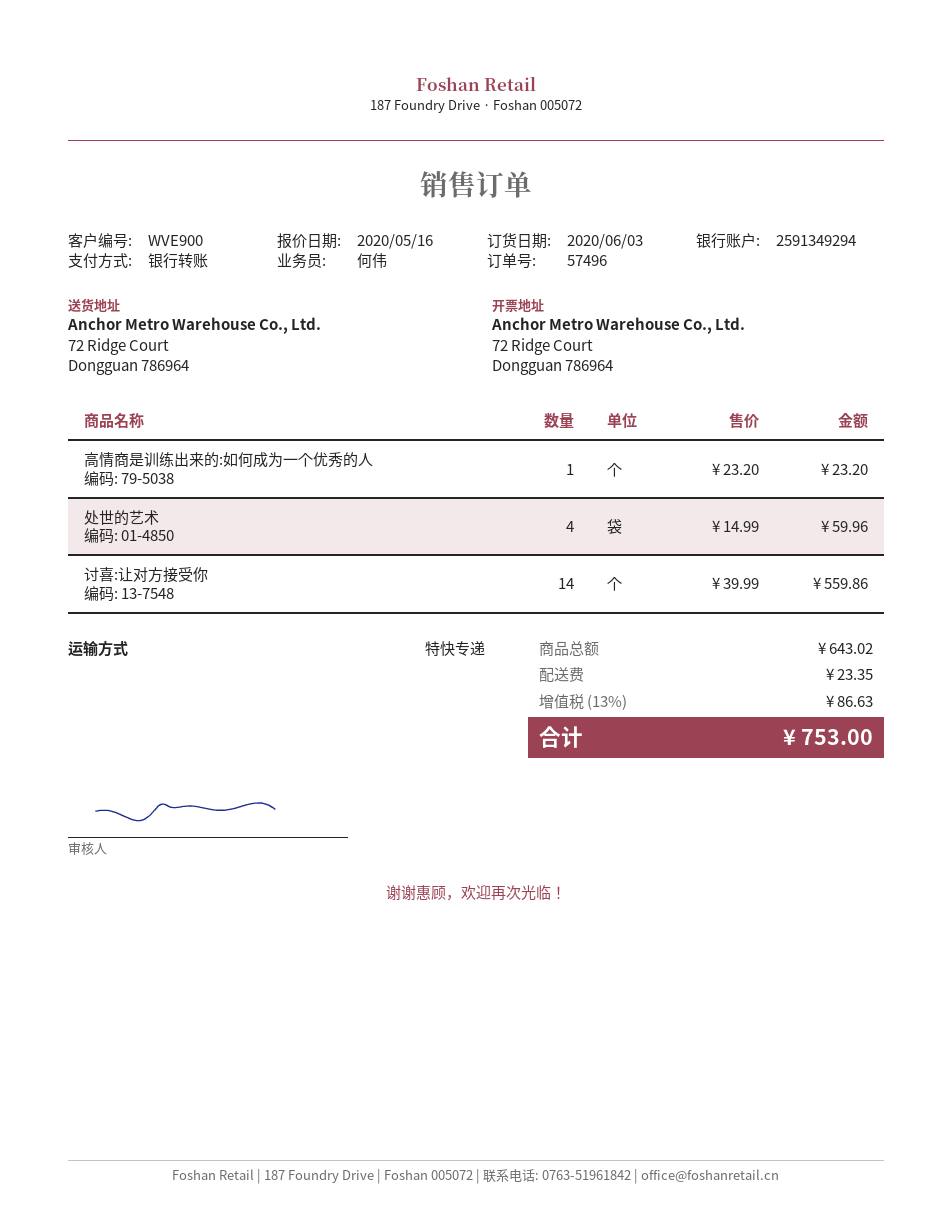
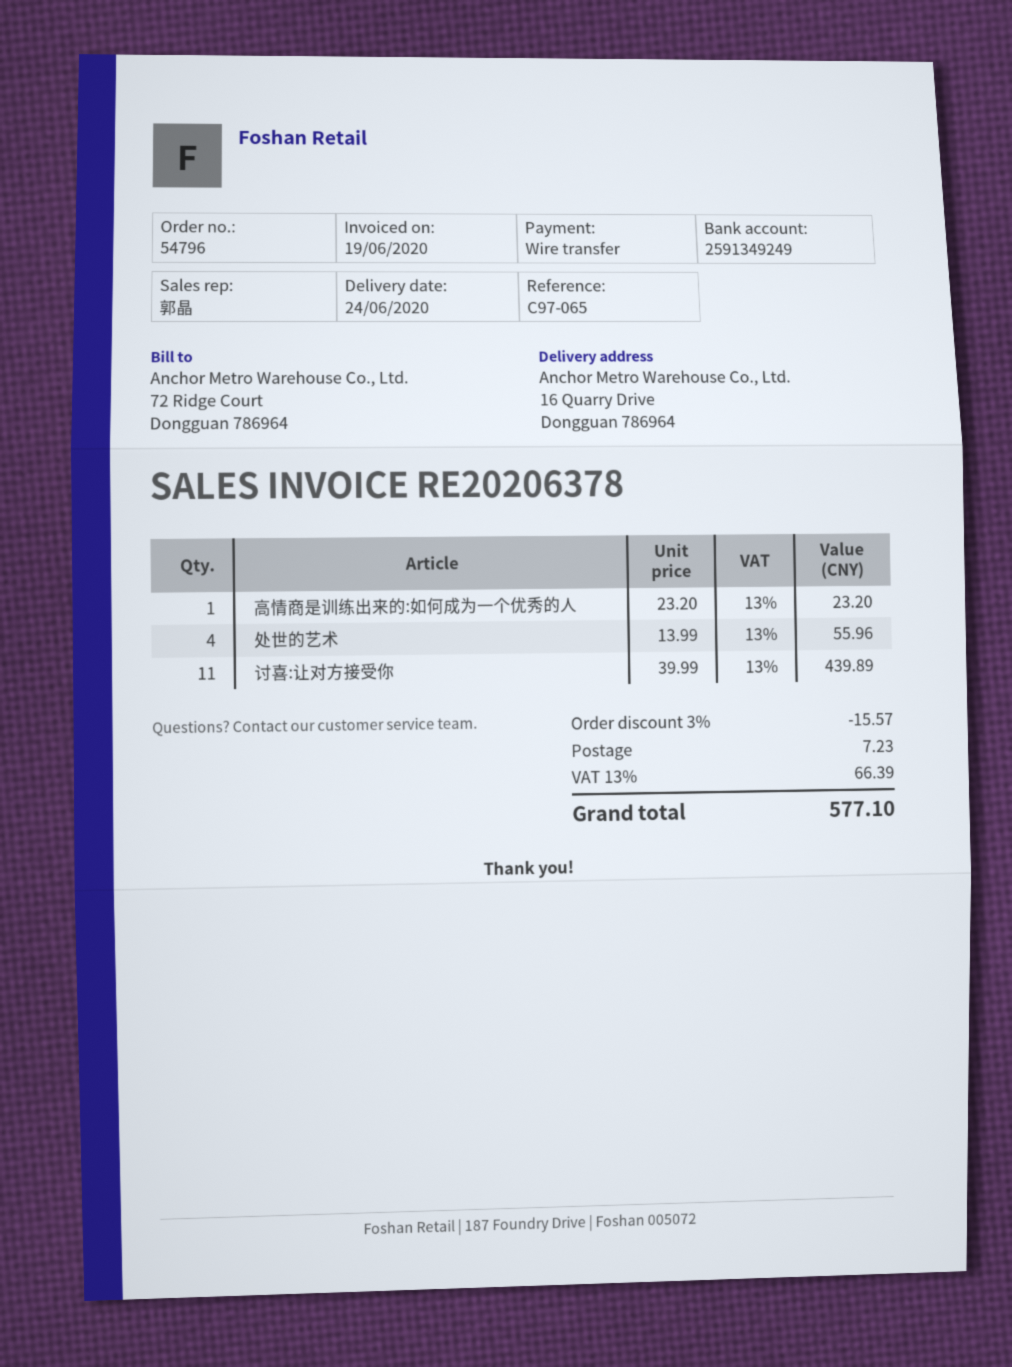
order number: 57496 -> 54796
sales rep: 何伟 -> 郭晶
bank account: 2591349294 -> 2591349249
ship to: 72 Ridge Court, Dongguan 786964 -> 16 Quarry Drive, Dongguan 786964
处世的艺术: 4 x 14.99 = 59.96 -> 4 x 13.99 = 55.96
讨喜:让对方接受你: 14 x 39.99 = 559.86 -> 11 x 39.99 = 439.89
discount: none -> 3% = 15.57
shipping: 23.35 -> 7.23
tax: 13% = 86.63 -> 13% = 66.39
total: 753.00 -> 577.10

